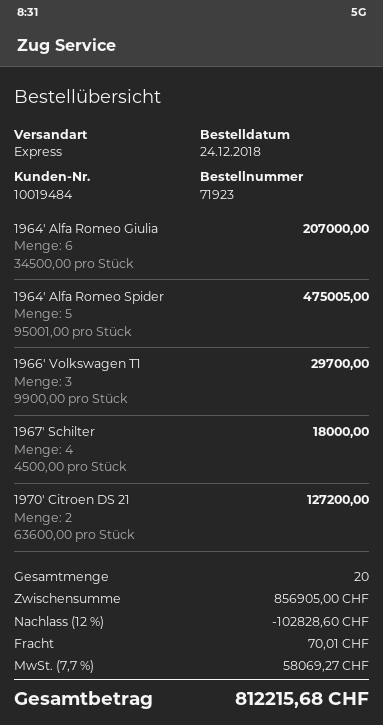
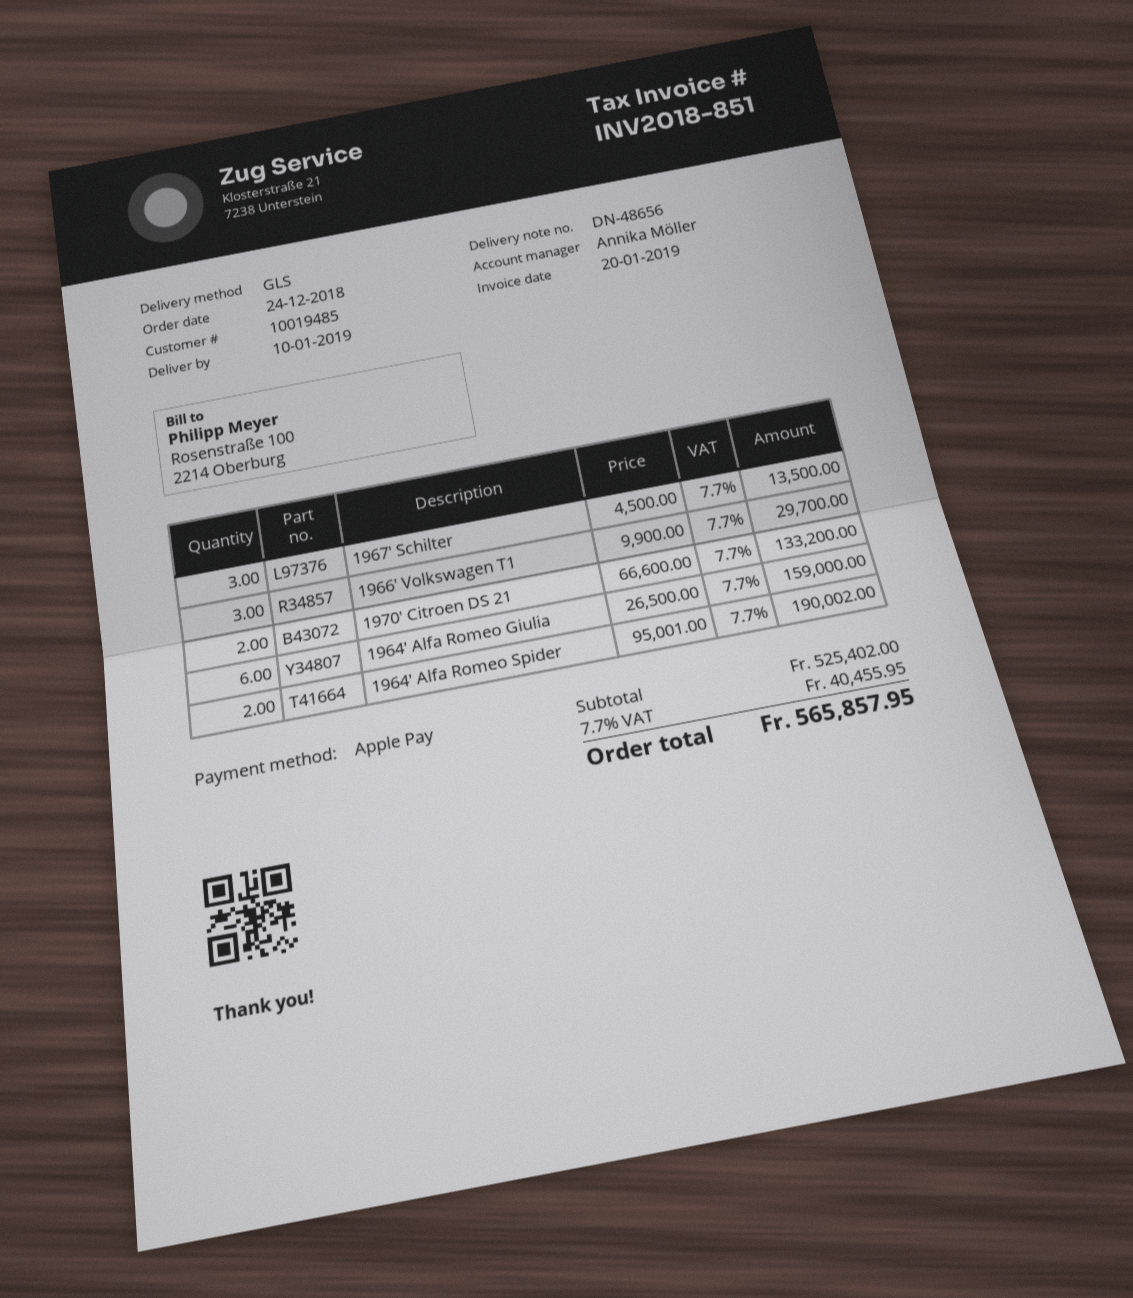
customer number: 10019484 -> 10019485
shipping method: express -> GLS
1964' Alfa Romeo Giulia: 6 x 34500.00 = 207000.00 -> 6 x 26500.00 = 159000.00
1964' Alfa Romeo Spider: 5 x 95001.00 = 475005.00 -> 2 x 95001.00 = 190002.00
1967' Schilter: 4 x 4500.00 = 18000.00 -> 3 x 4500.00 = 13500.00
1970' Citroen DS 21: 2 x 63600.00 = 127200.00 -> 2 x 66600.00 = 133200.00
subtotal: 856905.00 -> 525402.00
discount: 12% = 102828.60 -> none
shipping: 70.01 -> none
tax: 7.7% = 58069.27 -> 7.7% = 40455.95
total: 812215.68 -> 565857.95

